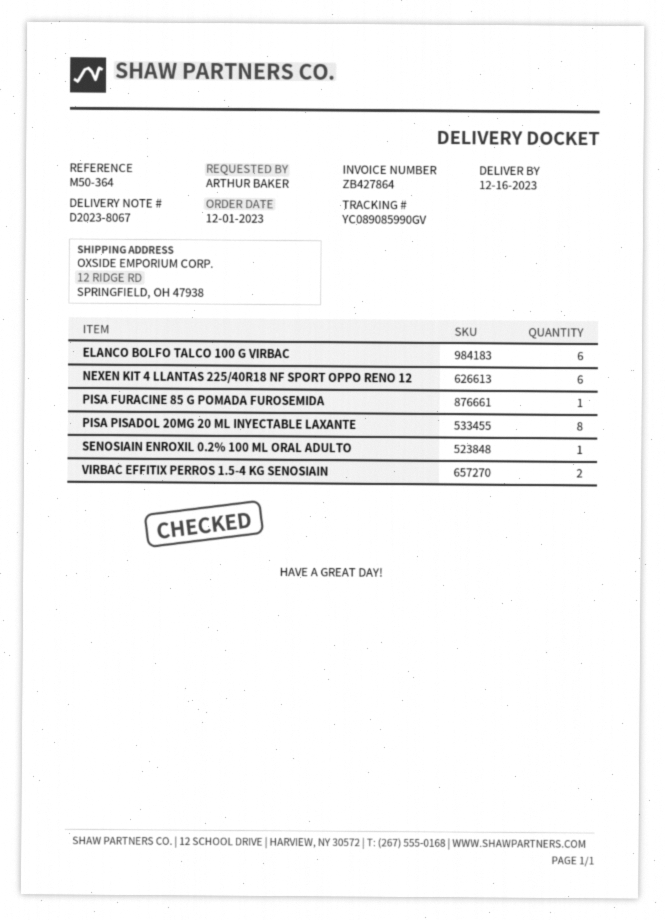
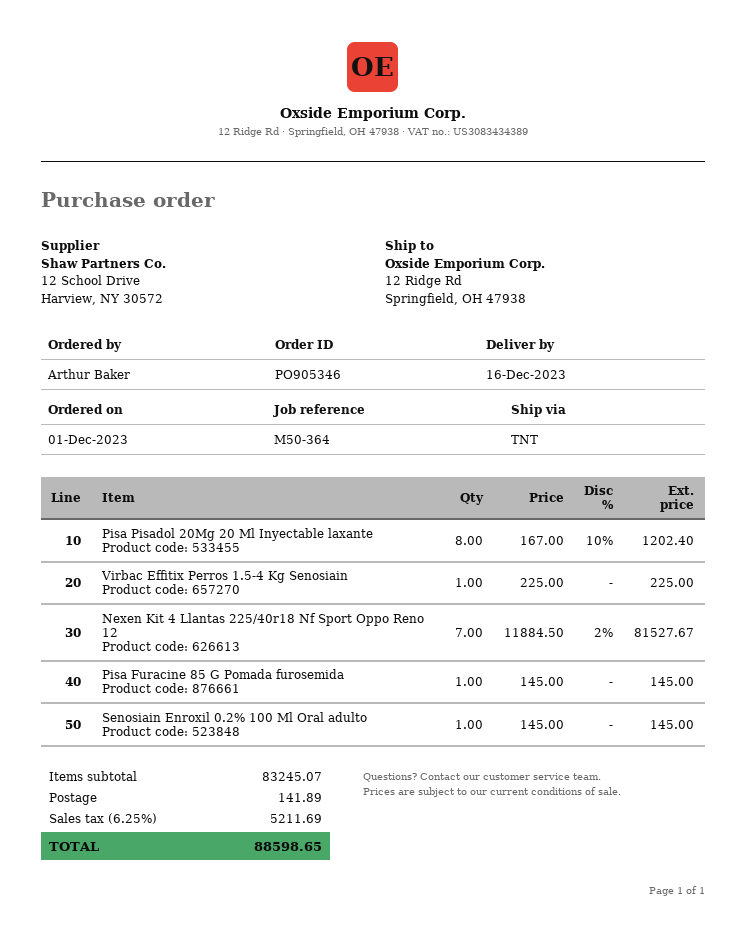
ELANCO BOLFO TALCO 100 G VIRBAC: 6 -> none
NEXEN KIT 4 LLANTAS 225/40R18 NF SPORT OPPO RENO 12: 6 -> 7
VIRBAC EFFITIX PERROS 1.5-4 KG SENOSIAIN: 2 -> 1

